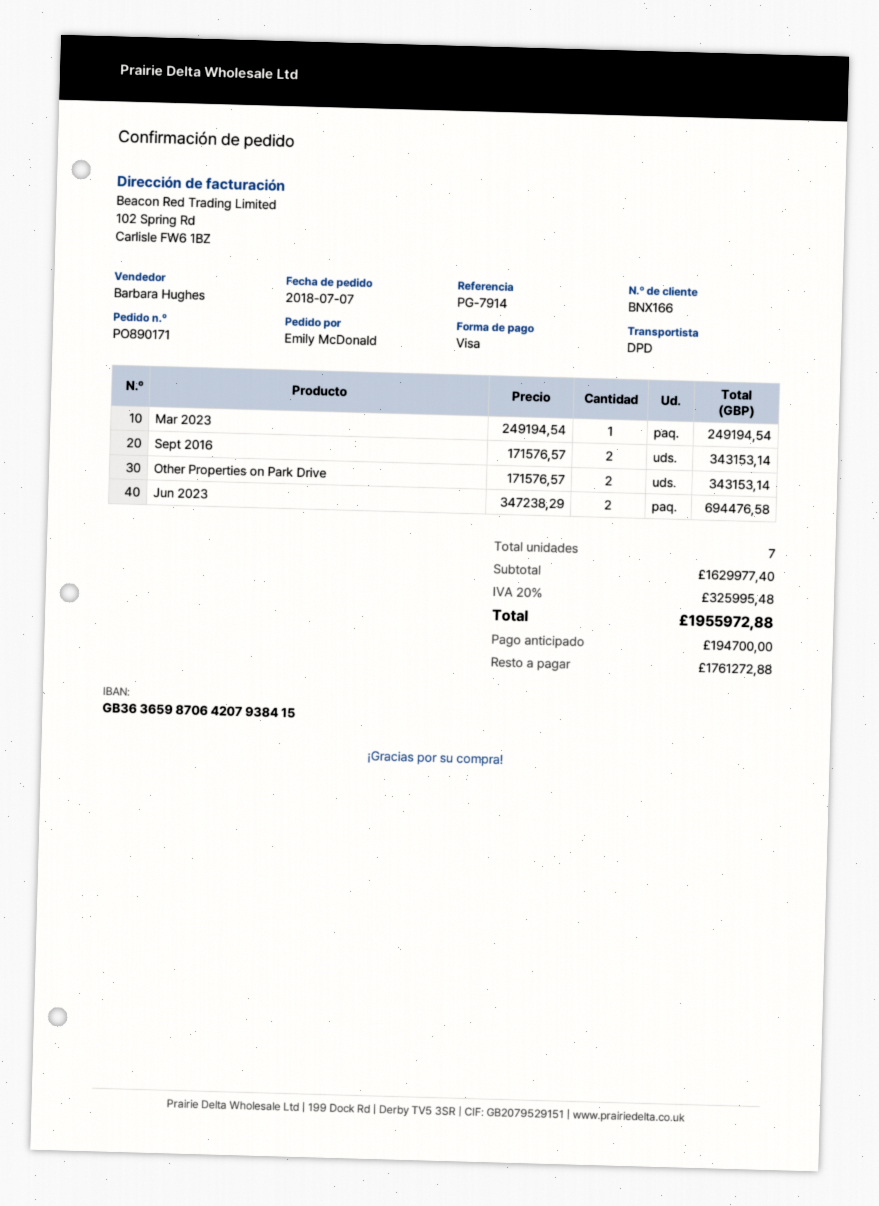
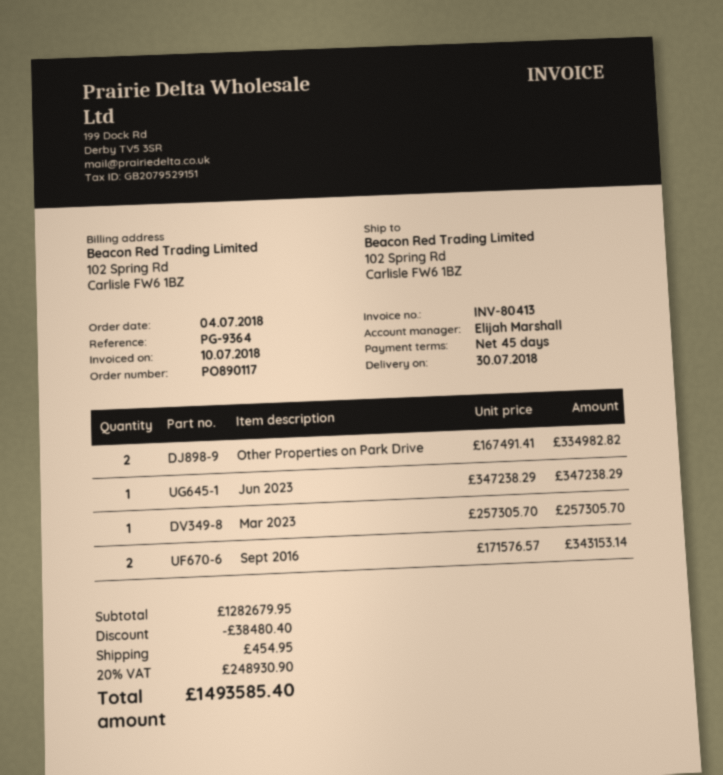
order number: PO890171 -> PO890117
order date: 2018-07-07 -> 2018-07-04
reference: PG-7914 -> PG-9364
sales rep: Barbara Hughes -> Elijah Marshall
Mar 2023: 1 x 249194.54 = 249194.54 -> 1 x 257305.70 = 257305.70
Other Properties on Park Drive: 2 x 171576.57 = 343153.14 -> 2 x 167491.41 = 334982.82
Jun 2023: 2 x 347238.29 = 694476.58 -> 1 x 347238.29 = 347238.29
subtotal: 1629977.40 -> 1282679.95
discount: none -> 38480.40
shipping: none -> 454.95
tax: 20% = 325995.48 -> 20% = 248930.90
total: 1955972.88 -> 1493585.40

